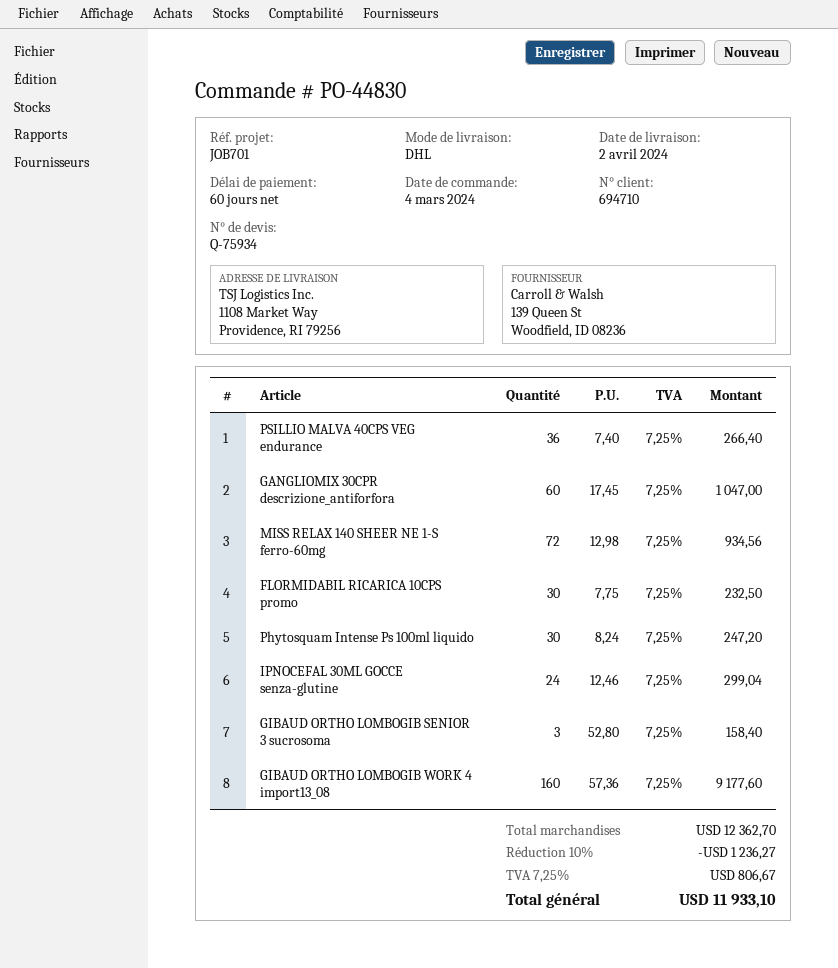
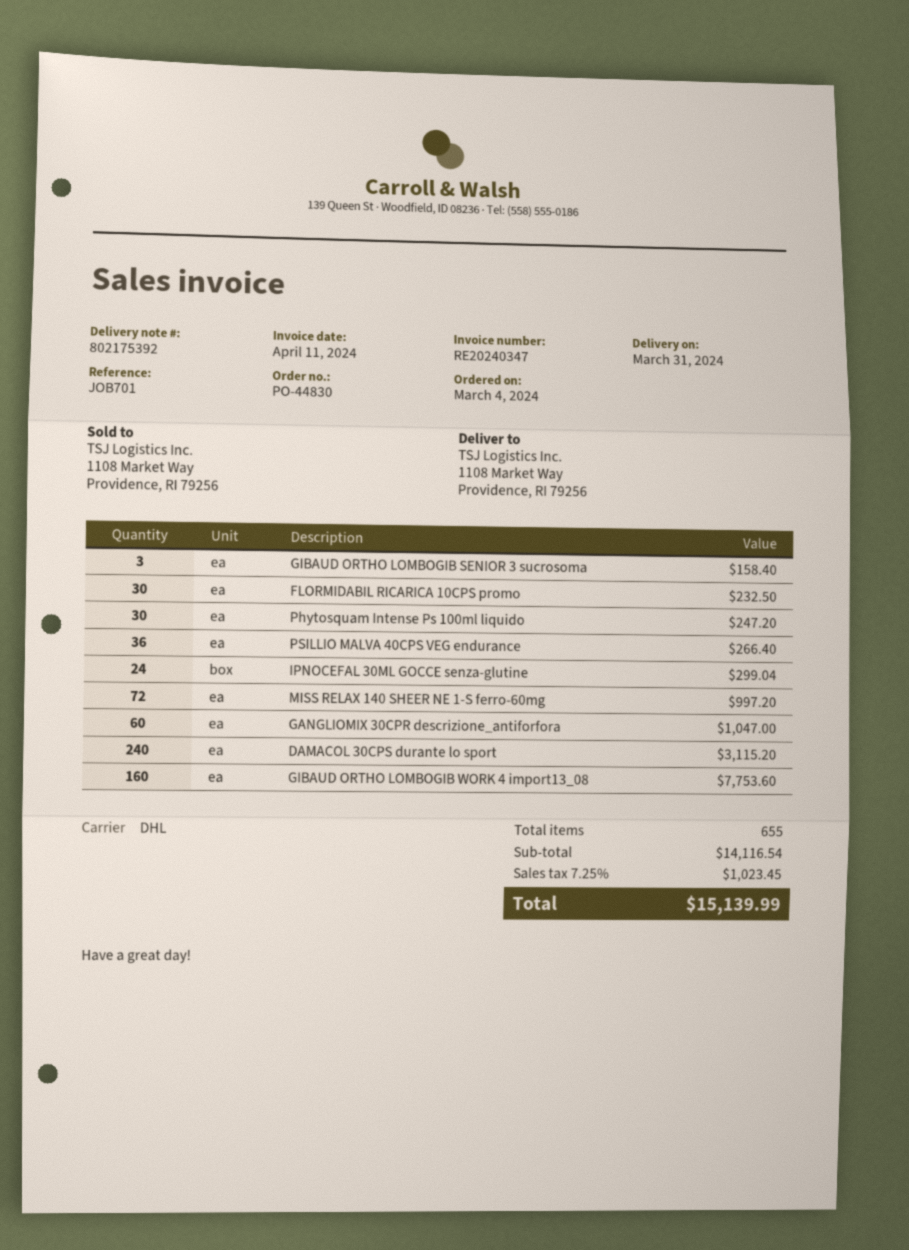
delivery date: 2024-04-02 -> 2024-03-31
MISS RELAX 140 SHEER NE 1-S ferro-60mg: 72 for 934.56 -> 72 for 997.20
GIBAUD ORTHO LOMBOGIB WORK 4 import13_08: 160 for 9177.60 -> 160 for 7753.60
DAMACOL 30CPS durante lo sport: none -> 240 for 3115.20
subtotal: 12362.70 -> 14116.54
discount: 10% = 1236.27 -> none
tax: 7.25% = 806.67 -> 7.25% = 1023.45
total: 11933.10 -> 15139.99

